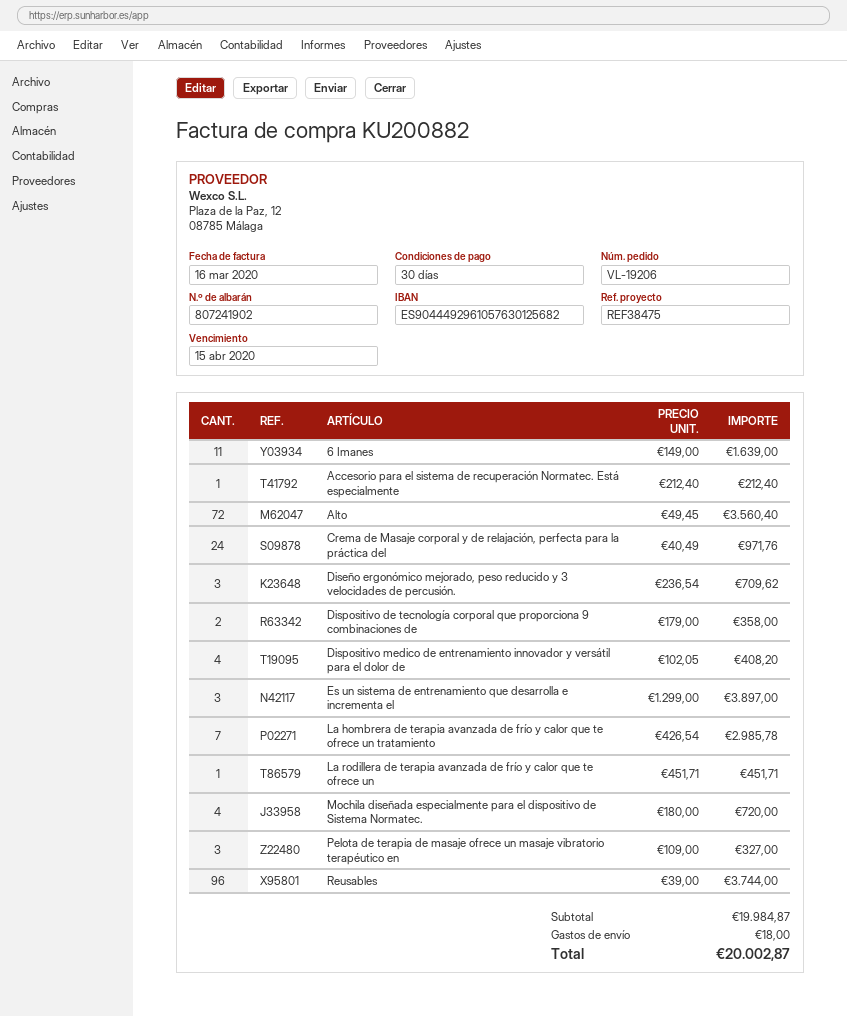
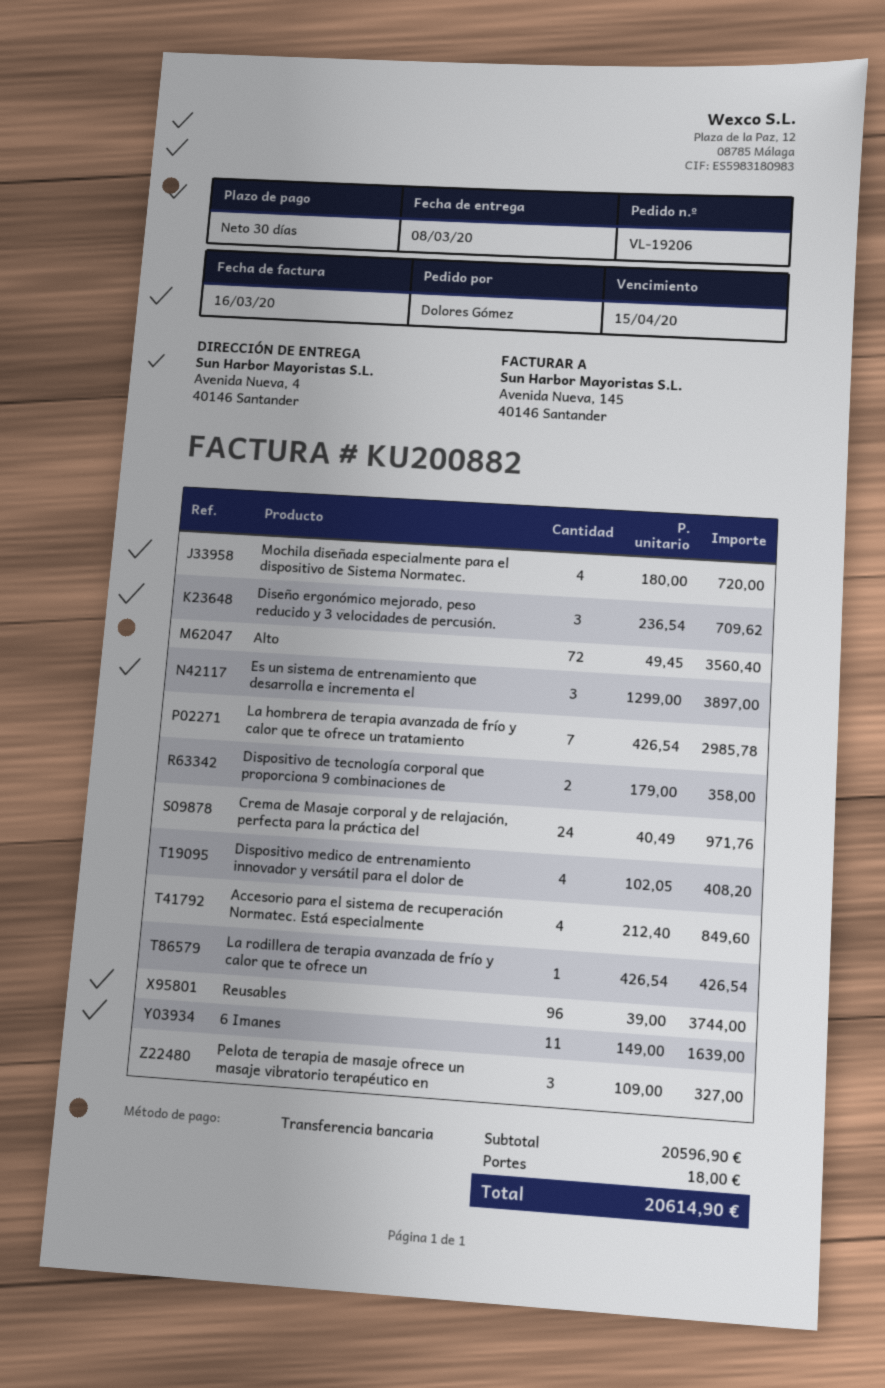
Accesorio para el sistema de recuperación Normatec. Está especialmente: 1 x 212.40 = 212.40 -> 4 x 212.40 = 849.60
La rodillera de terapia avanzada de frío y calor que te ofrece un: 1 x 451.71 = 451.71 -> 1 x 426.54 = 426.54
subtotal: 19984.87 -> 20596.90
total: 20002.87 -> 20614.90

